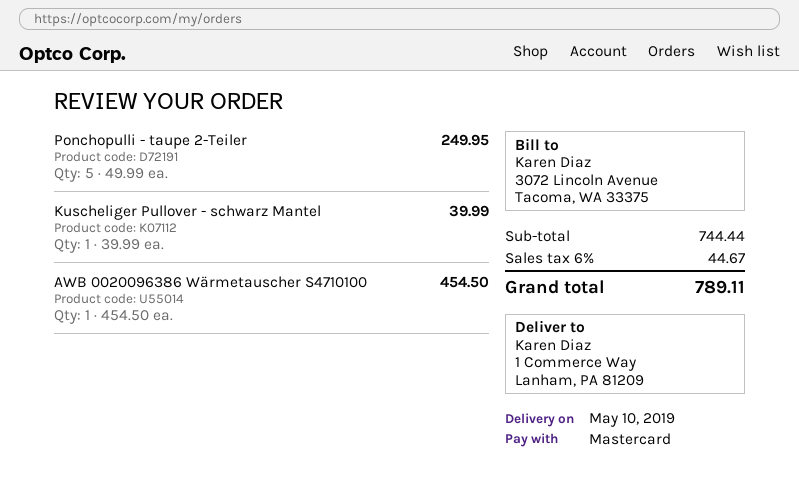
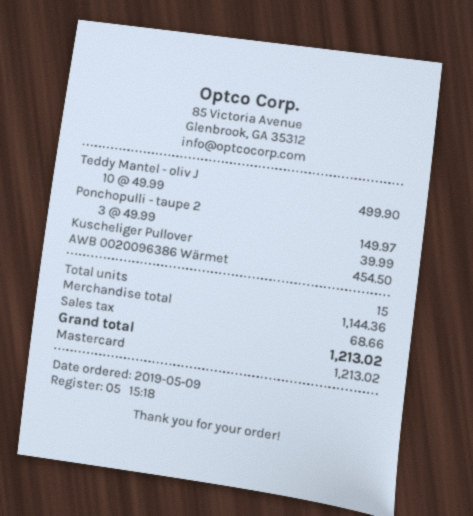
Ponchopulli - taupe 2-Teiler: 5 x 49.99 = 249.95 -> 3 x 49.99 = 149.97
Teddy Mantel - oliv J: none -> 10 x 49.99 = 499.90
subtotal: 744.44 -> 1144.36
tax: 44.67 -> 68.66
total: 789.11 -> 1213.02

